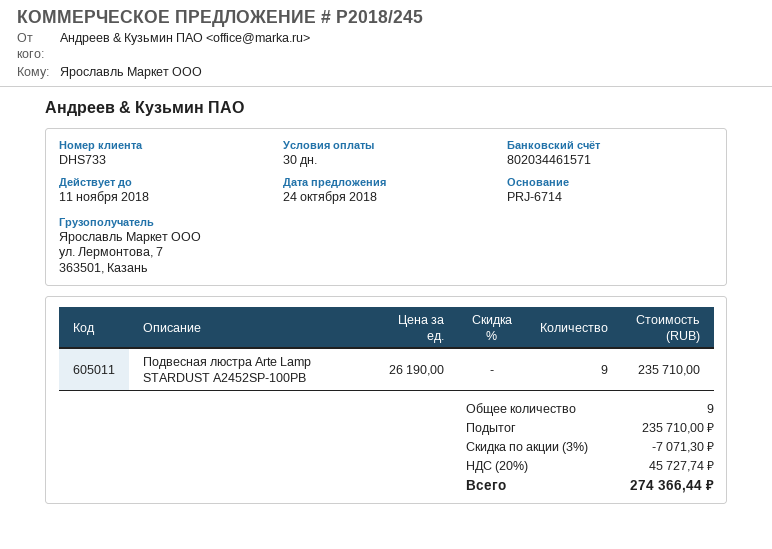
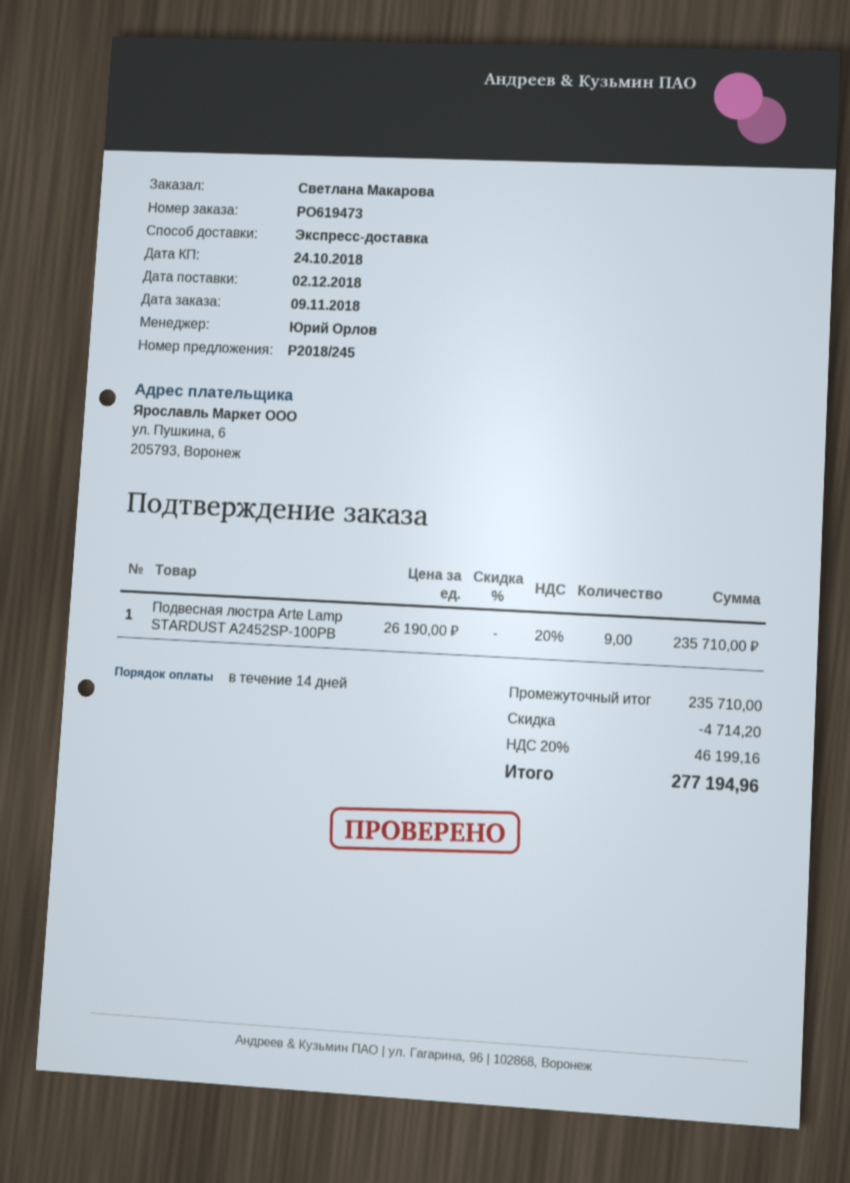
payment terms: 30 days -> 14 days
discount: 7071.30 -> 4714.20
tax: 20% = 45727.74 -> 20% = 46199.16
total: 274366.44 -> 277194.96

